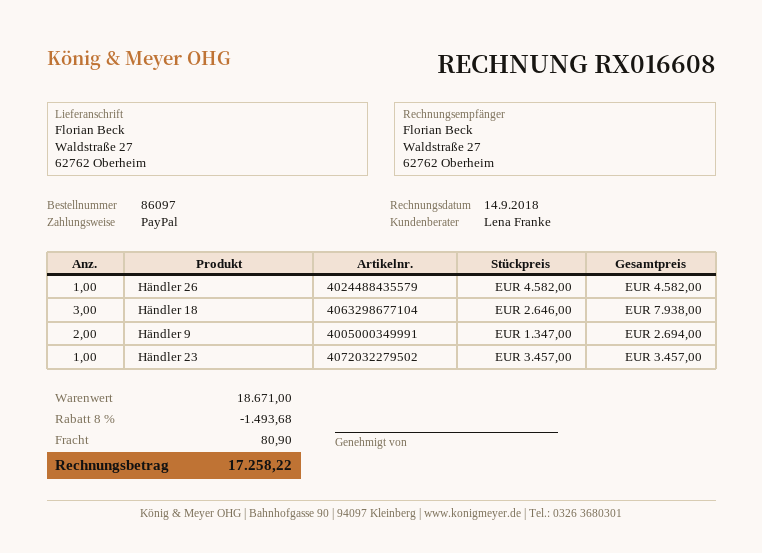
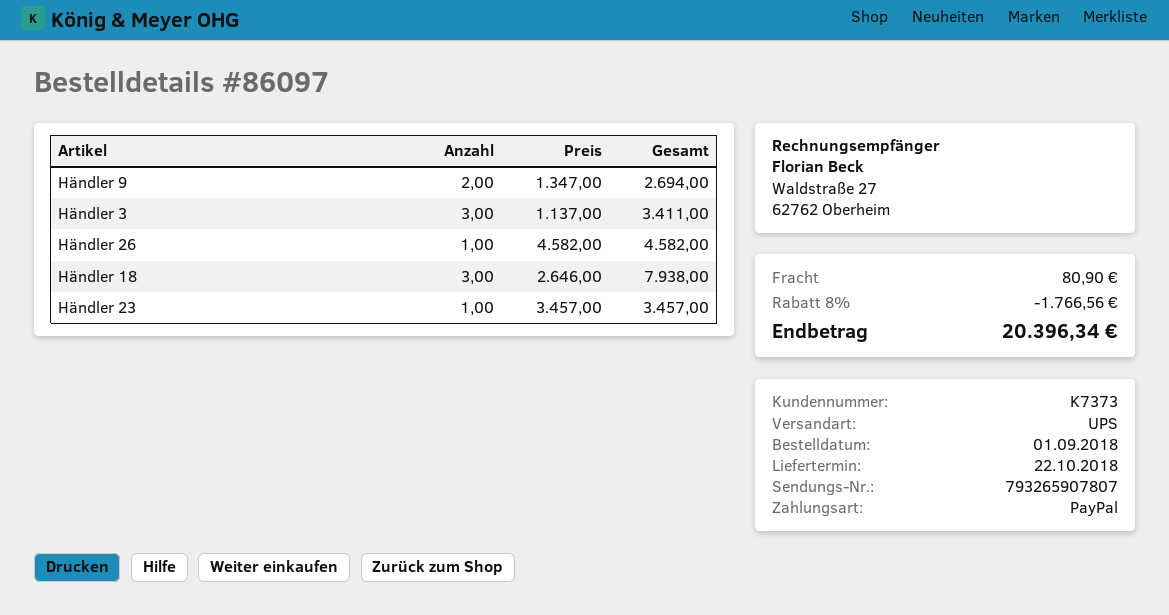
Händler 3: none -> 3 x 1137.00 = 3411.00
discount: 8% = 1493.68 -> 8% = 1766.56
total: 17258.22 -> 20396.34

